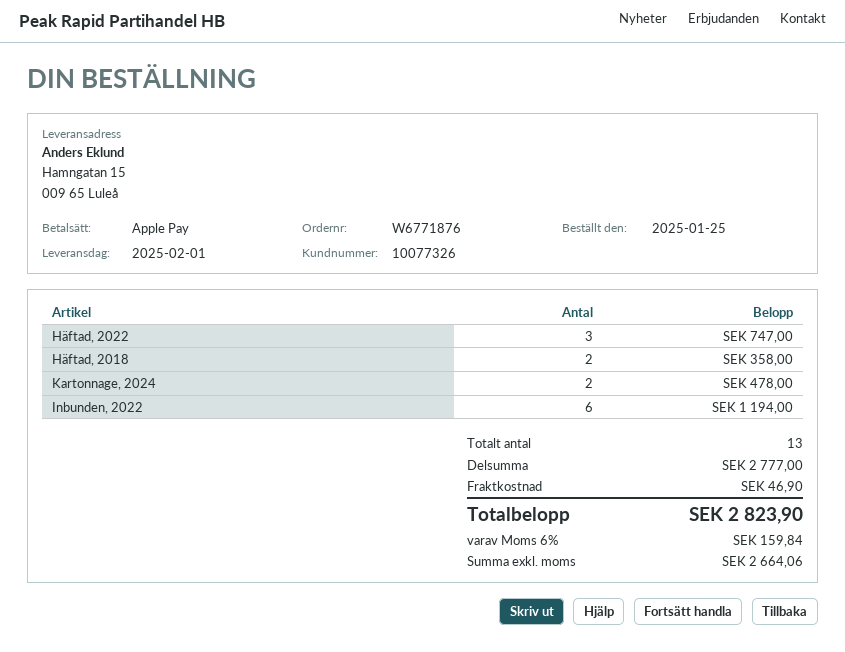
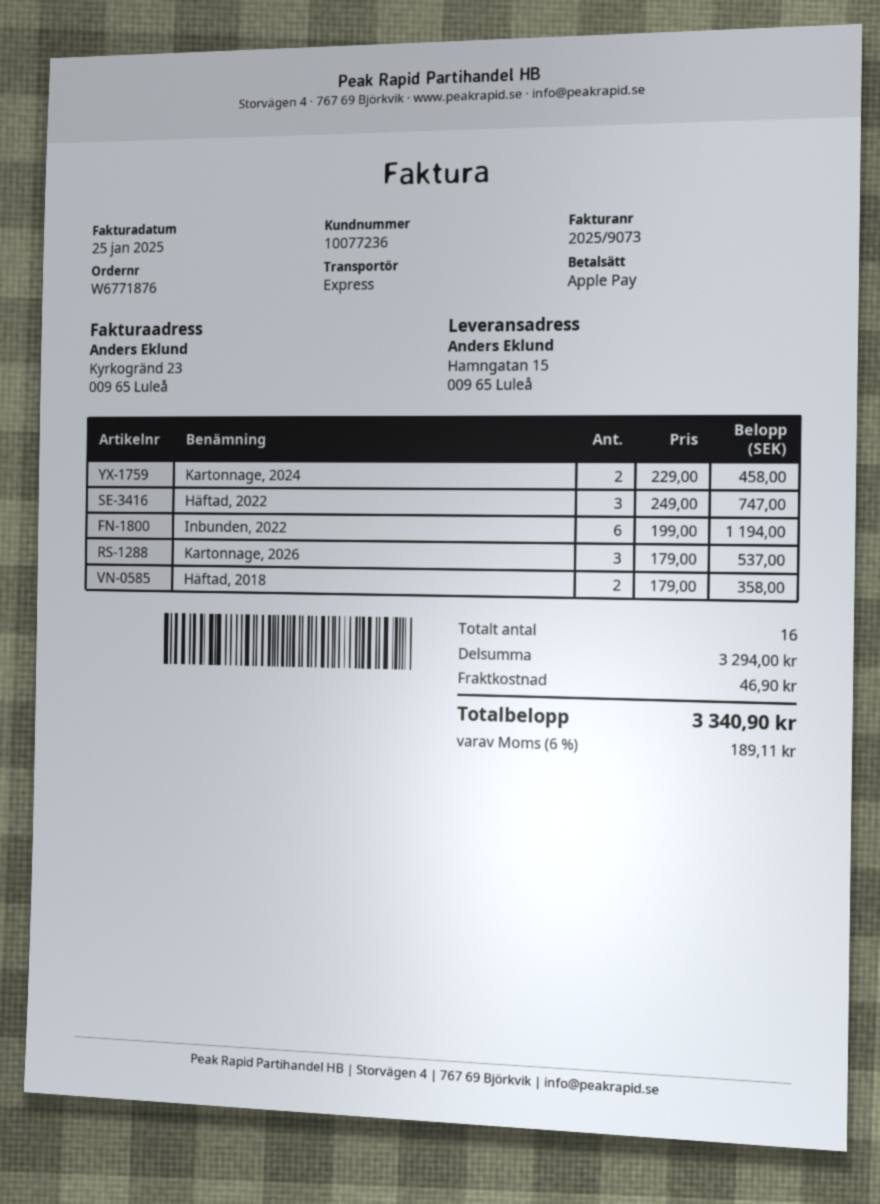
customer number: 10077326 -> 10077236
Kartonnage, 2024: 2 for 478.00 -> 2 for 458.00
Kartonnage, 2026: none -> 3 for 537.00
total quantity: 13 -> 16
subtotal: 2777.00 -> 3294.00
tax: 6% = 159.84 -> 6% = 189.11
total: 2823.90 -> 3340.90

